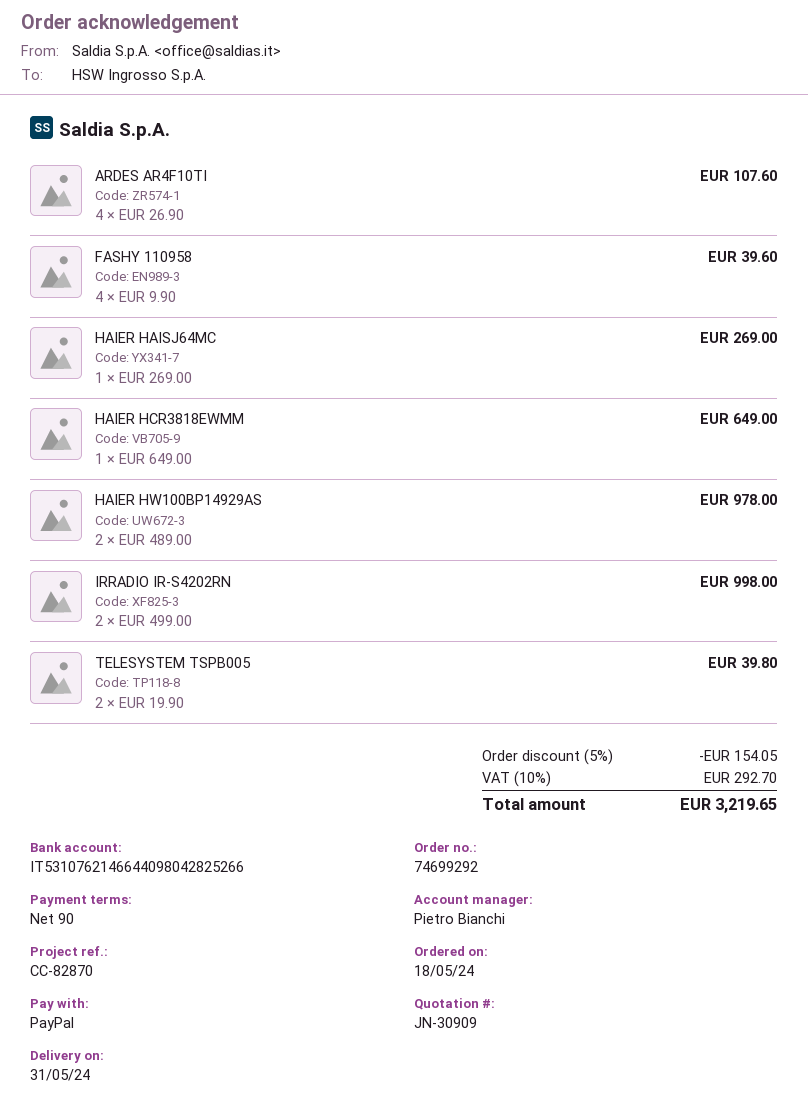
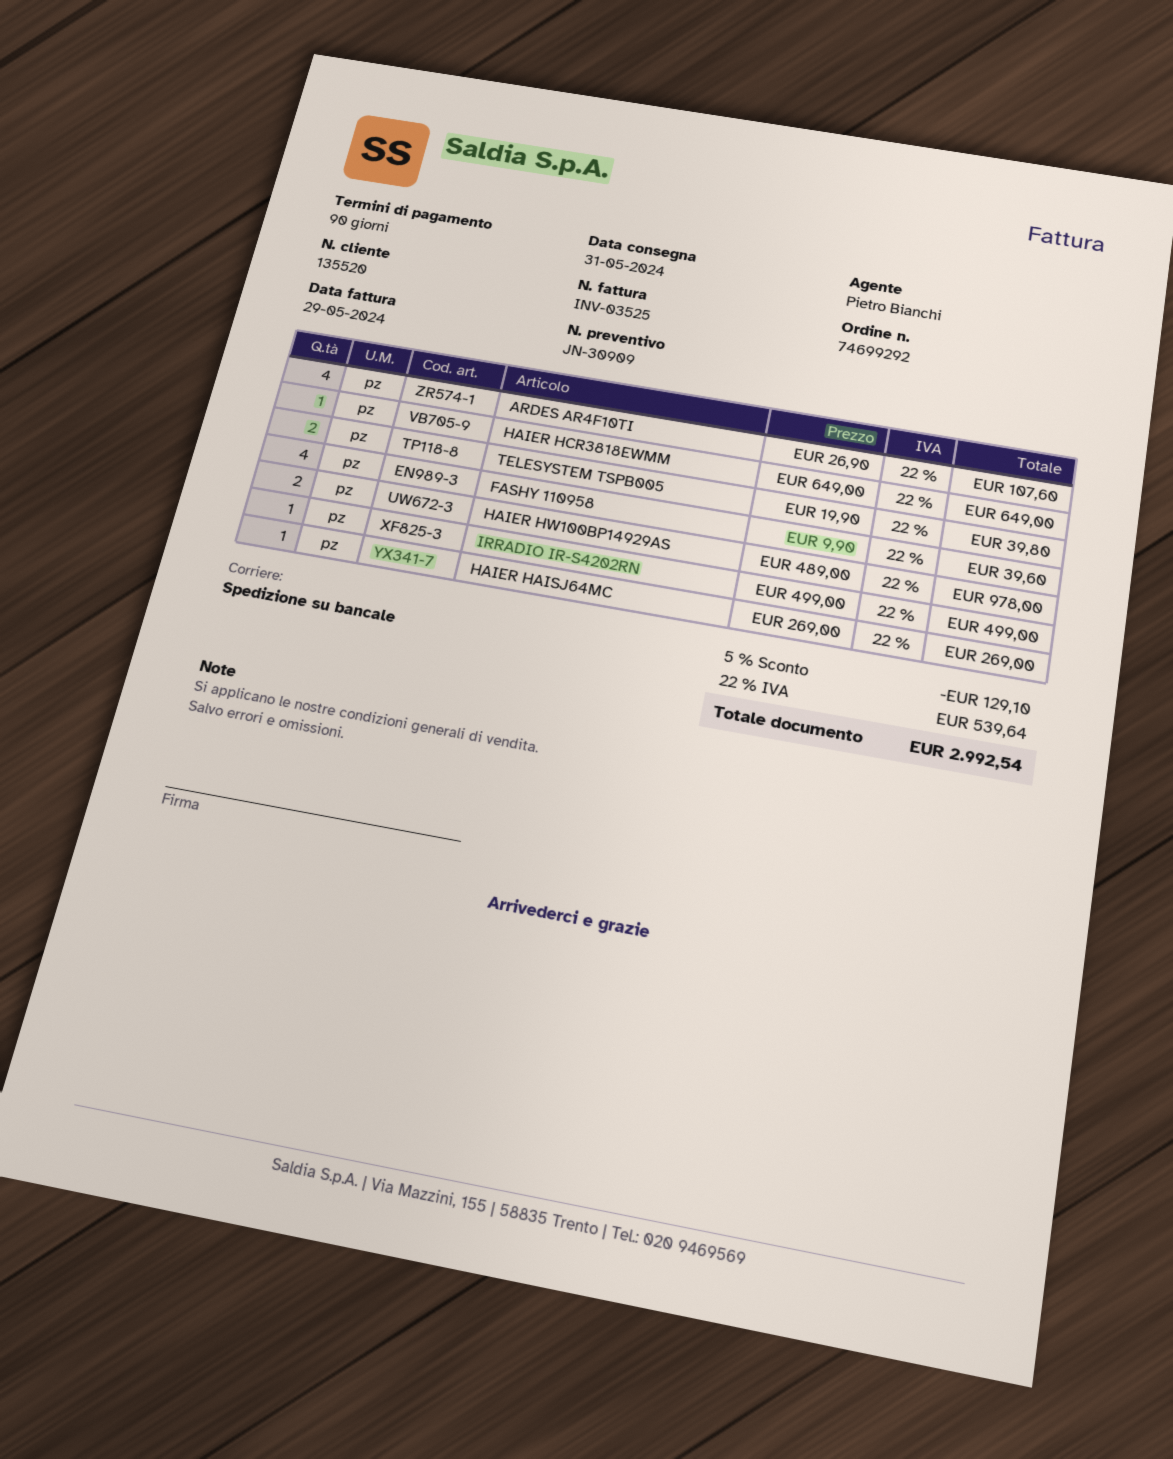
IRRADIO IR-S4202RN: 2 x 499.00 = 998.00 -> 1 x 499.00 = 499.00
discount: 5% = 154.05 -> 5% = 129.10
tax: 10% = 292.70 -> 22% = 539.64
total: 3219.65 -> 2992.54

